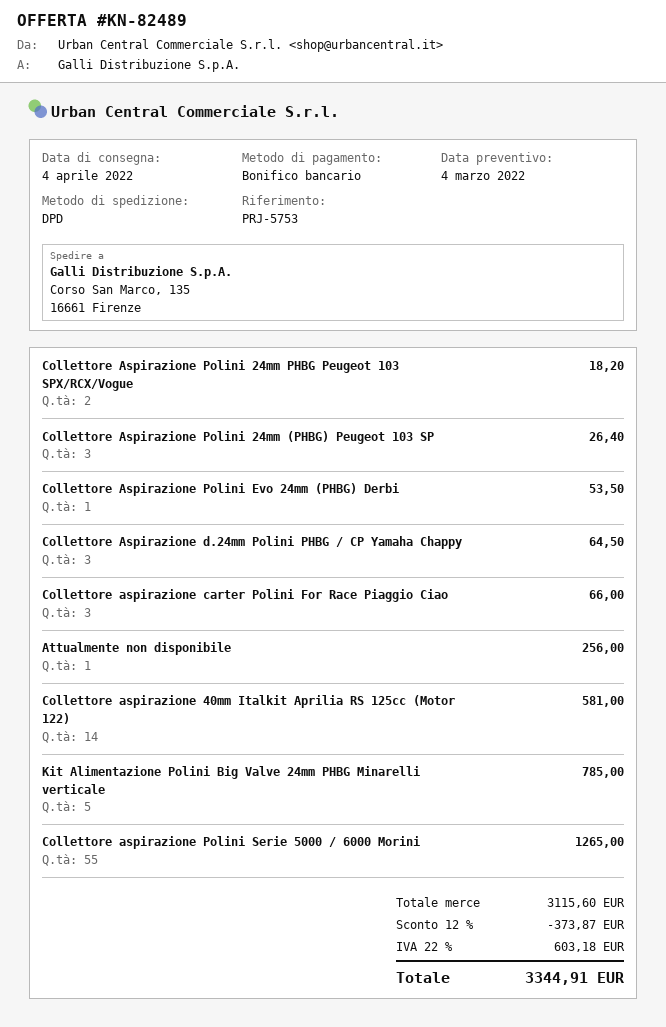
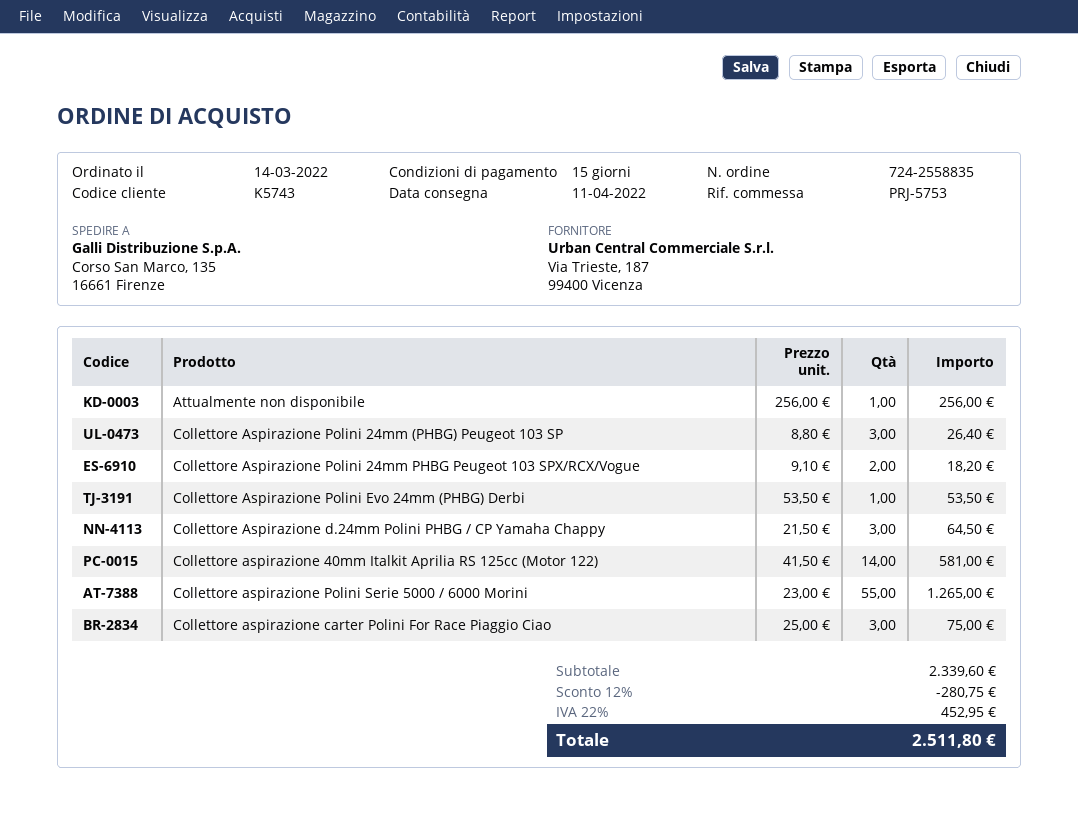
delivery date: 2022-04-04 -> 2022-04-11
Collettore aspirazione carter Polini For Race Piaggio Ciao: 3 for 66.00 -> 3 for 75.00
Kit Alimentazione Polini Big Valve 24mm PHBG Minarelli verticale: 5 for 785.00 -> none
subtotal: 3115.60 -> 2339.60
discount: 12% = 373.87 -> 12% = 280.75
tax: 22% = 603.18 -> 22% = 452.95
total: 3344.91 -> 2511.80

